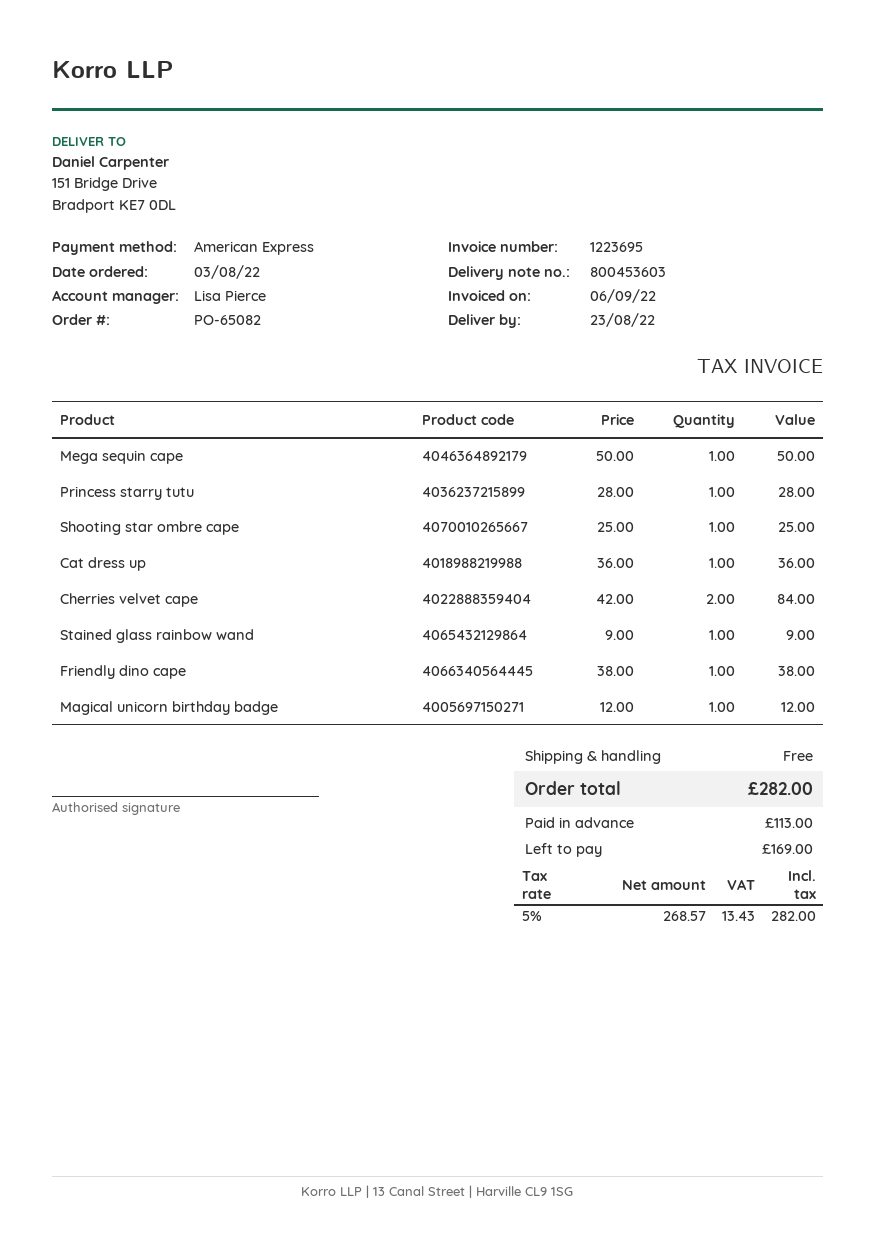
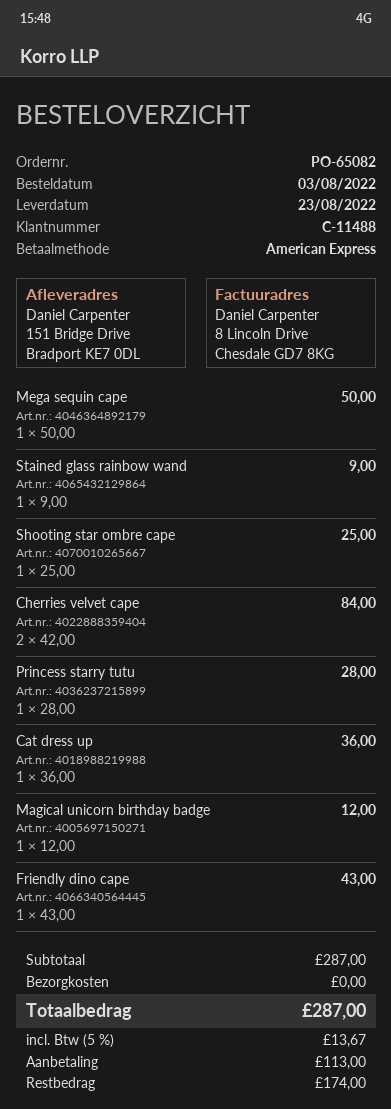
Friendly dino cape: 1 x 38.00 = 38.00 -> 1 x 43.00 = 43.00
tax: 5% = 13.43 -> 5% = 13.67
total: 282.00 -> 287.00
balance: 169.00 -> 174.00

